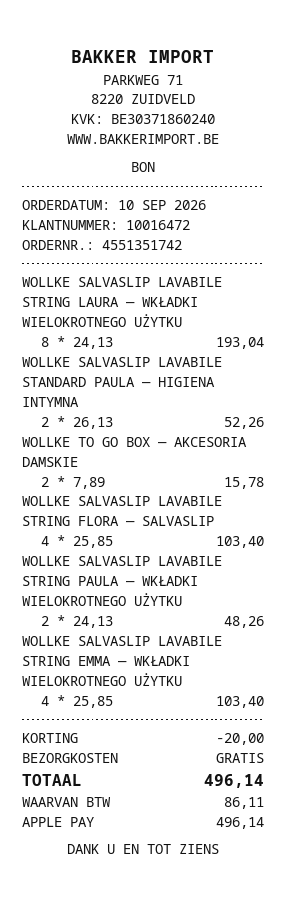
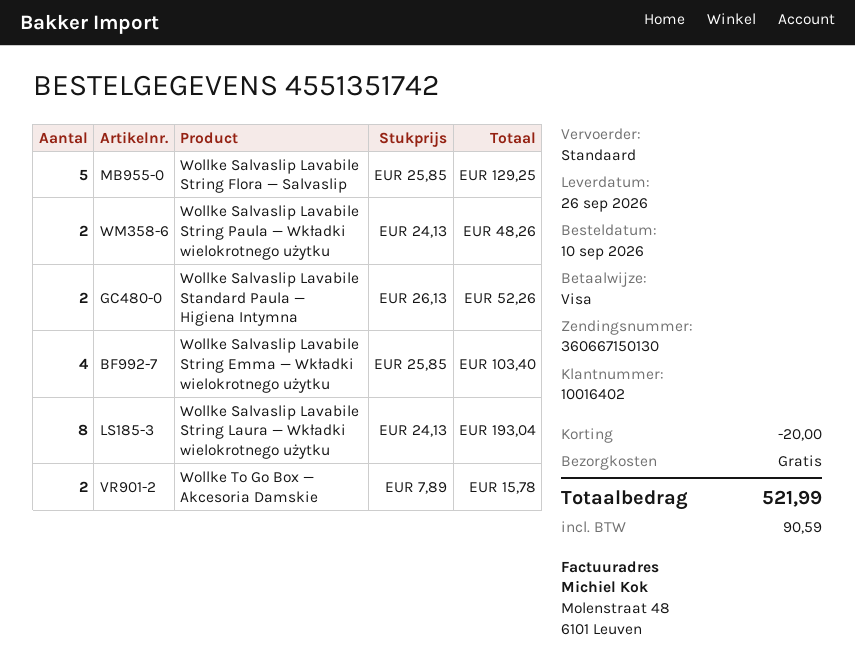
customer number: 10016472 -> 10016402
payment method: Apple Pay -> Visa
WOLLKE SALVASLIP LAVABILE STRING FLORA — SALVASLIP: 4 x 25.85 = 103.40 -> 5 x 25.85 = 129.25
tax: 86.11 -> 90.59
total: 496.14 -> 521.99

